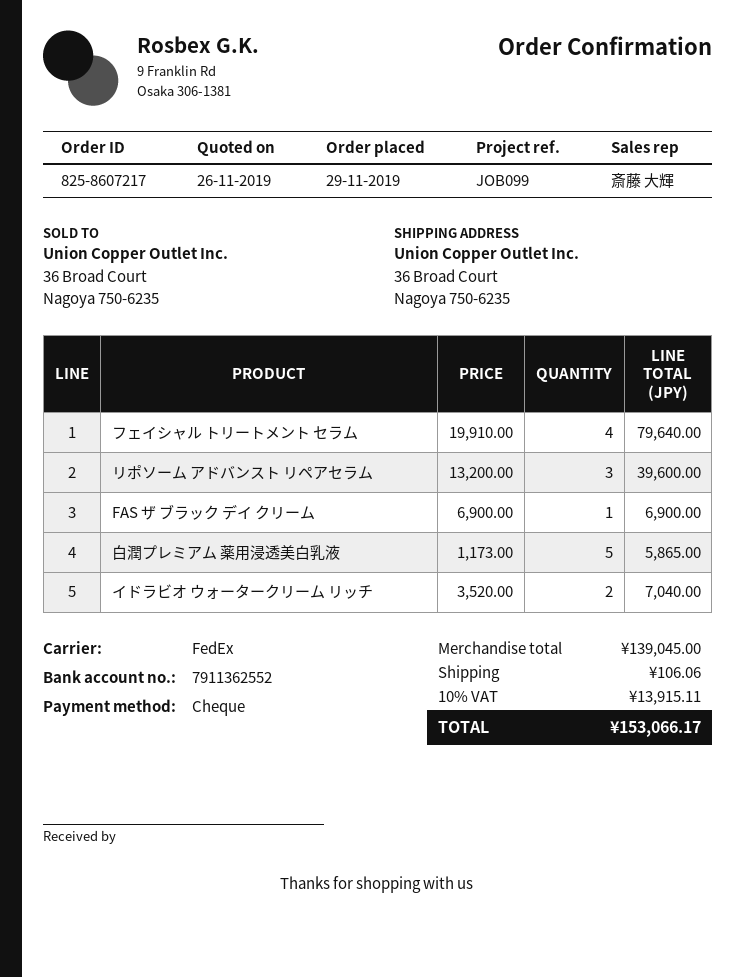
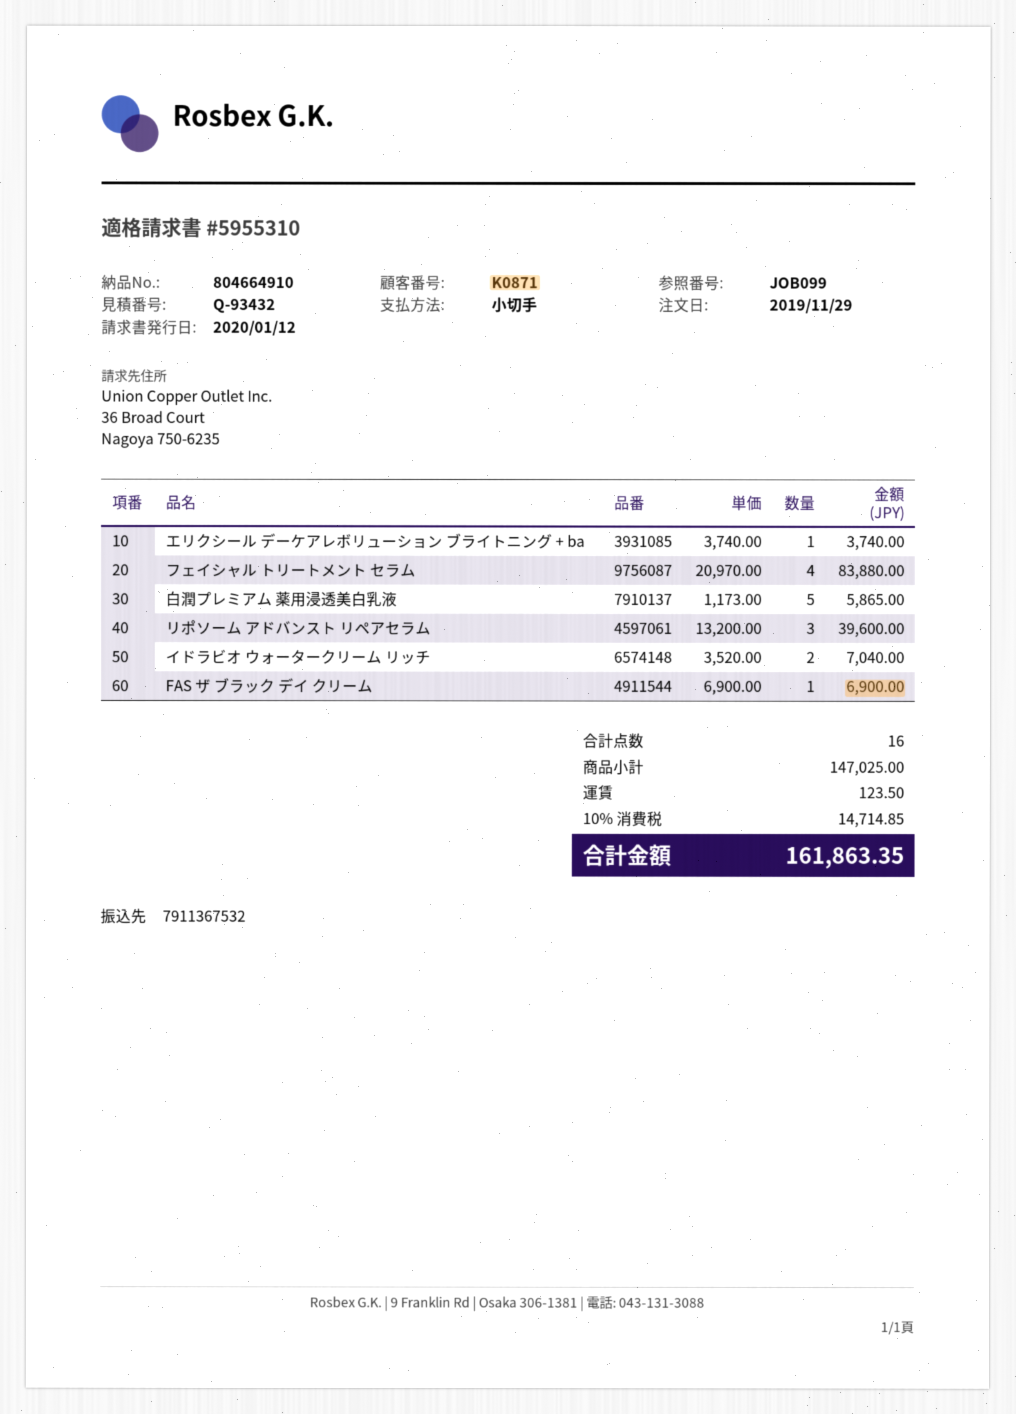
bank account: 7911362552 -> 7911367532
フェイシャル トリートメント セラム: 4 x 19910.00 = 79640.00 -> 4 x 20970.00 = 83880.00
エリクシール デーケアレボリューション ブライトニング + ba: none -> 1 x 3740.00 = 3740.00
subtotal: 139045.00 -> 147025.00
shipping: 106.06 -> 123.50
tax: 10% = 13915.11 -> 10% = 14714.85
total: 153066.17 -> 161863.35

